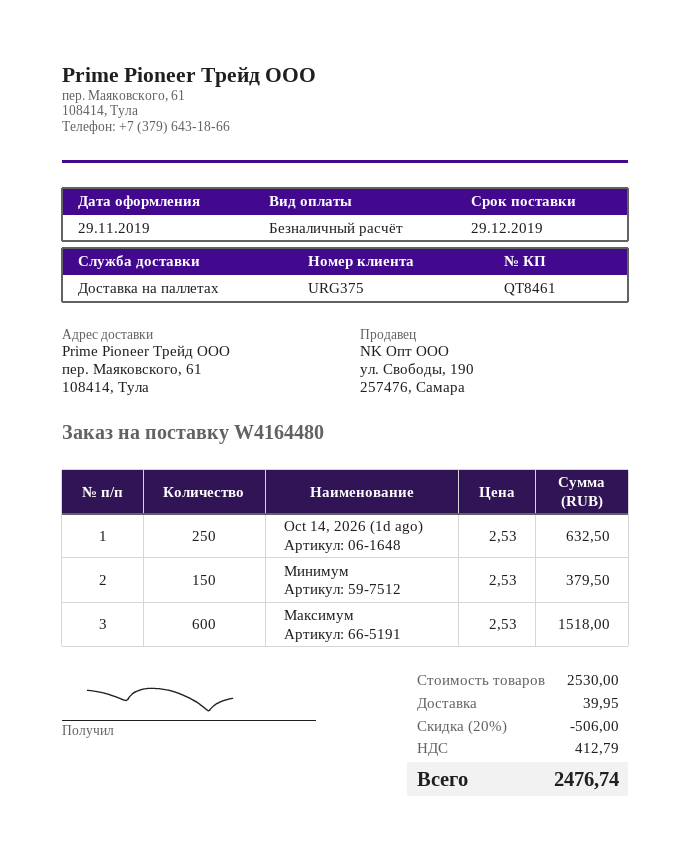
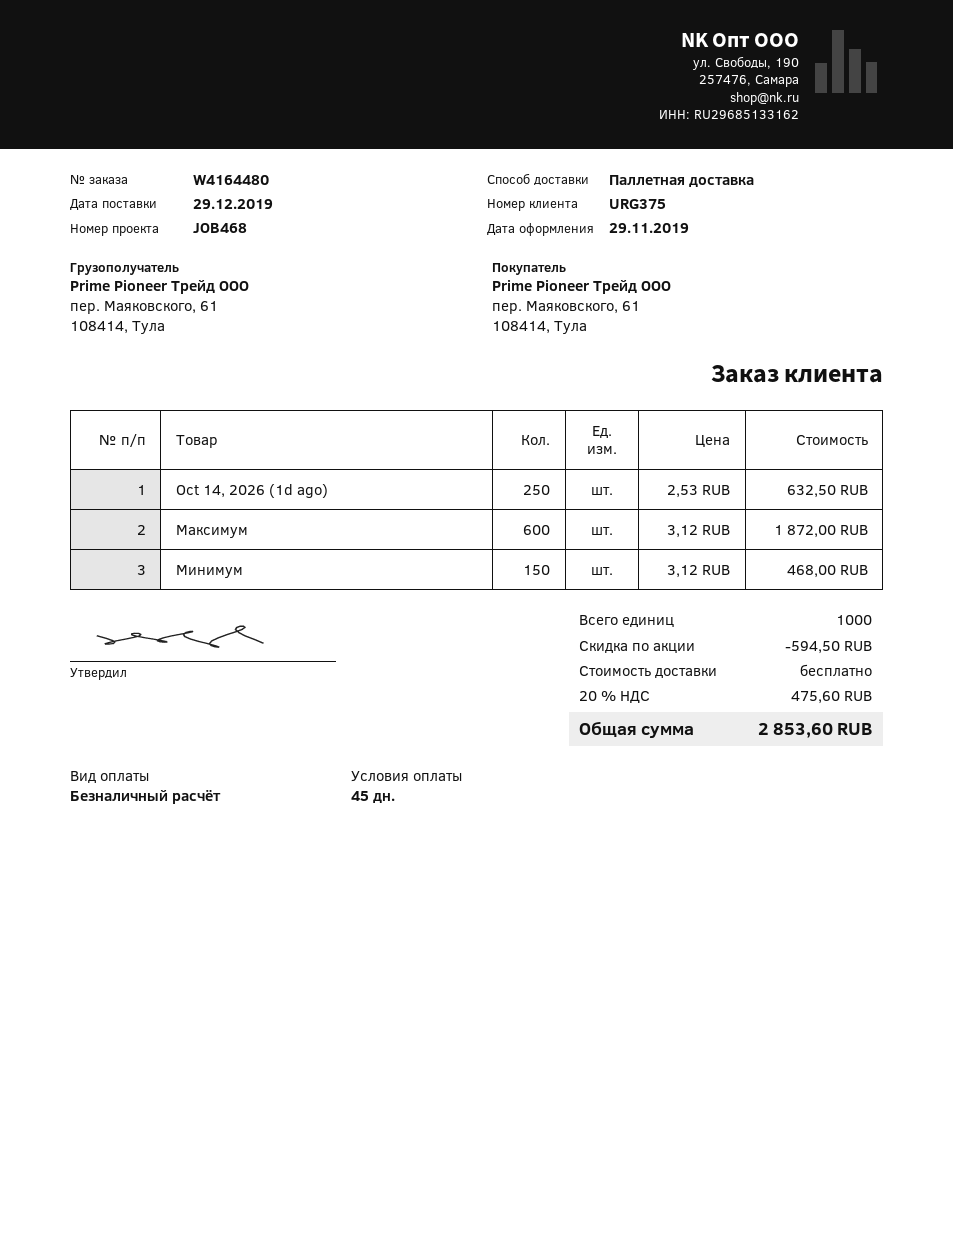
Минимум: 150 x 2.53 = 379.50 -> 150 x 3.12 = 468.00
Максимум: 600 x 2.53 = 1518.00 -> 600 x 3.12 = 1872.00
discount: 506.00 -> 594.50
shipping: 39.95 -> 0.00
tax: 412.79 -> 475.60
total: 2476.74 -> 2853.60

